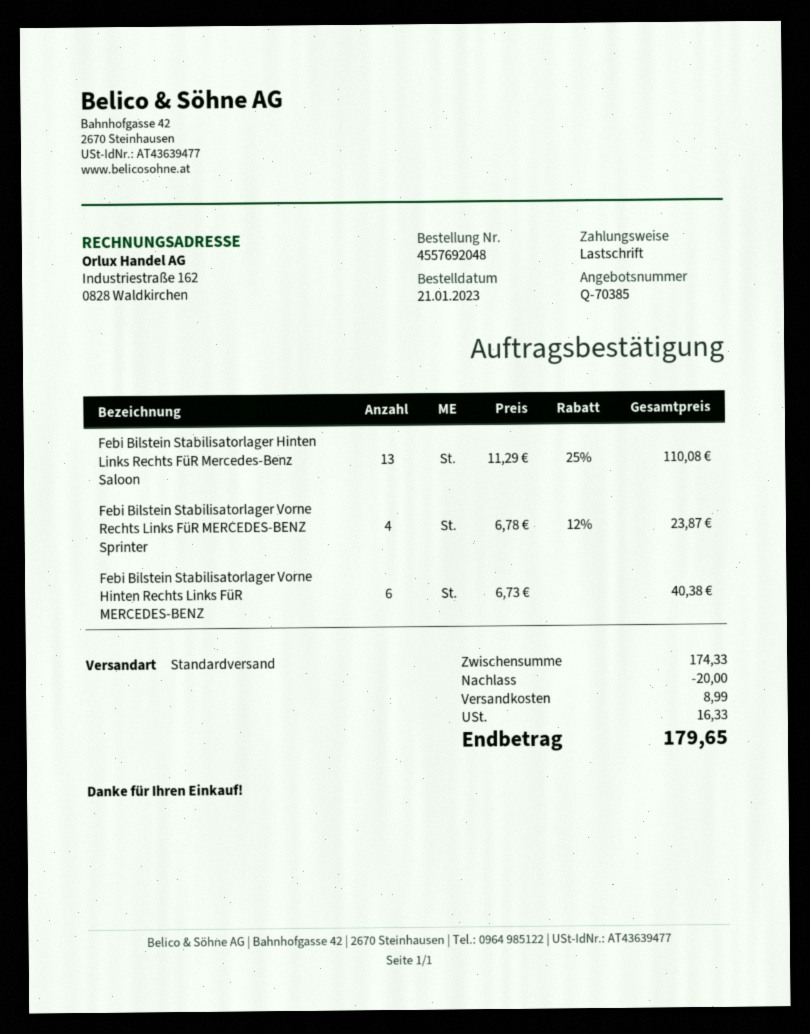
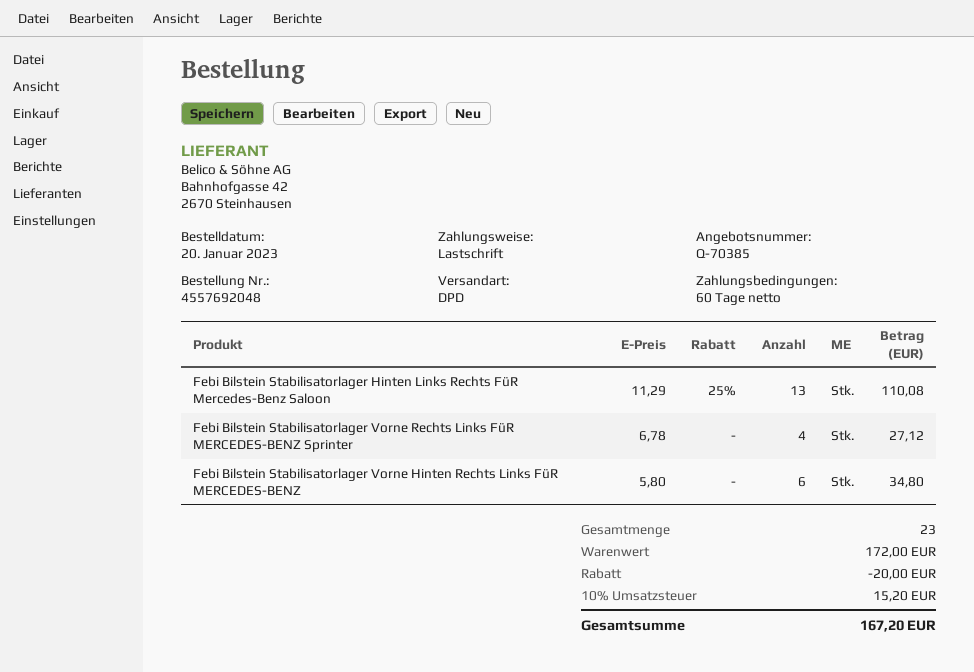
order date: 2023-01-21 -> 2023-01-20
shipping method: standard -> DPD
Febi Bilstein Stabilisatorlager Vorne Rechts Links FüR MERCEDES-BENZ Sprinter: 4 x 6.78 - 12% = 23.87 -> 4 x 6.78 = 27.12
Febi Bilstein Stabilisatorlager Vorne Hinten Rechts Links FüR MERCEDES-BENZ: 6 x 6.73 = 40.38 -> 6 x 5.80 = 34.80
subtotal: 174.33 -> 172.00
shipping: 8.99 -> none
tax: 16.33 -> 15.20
total: 179.65 -> 167.20

